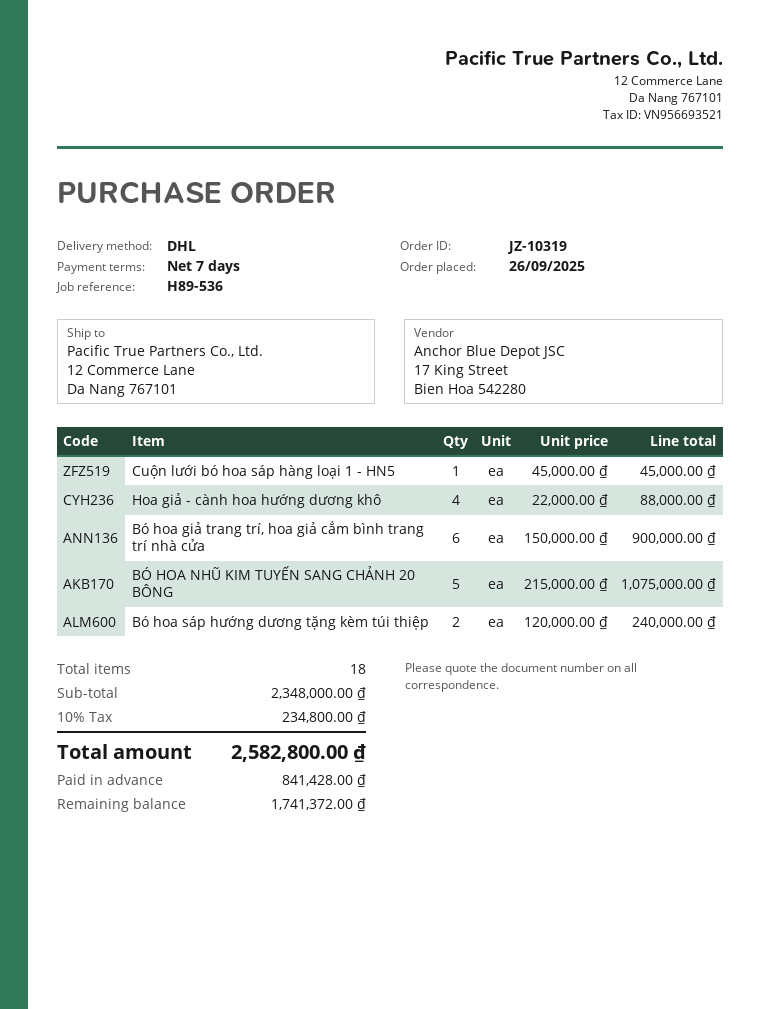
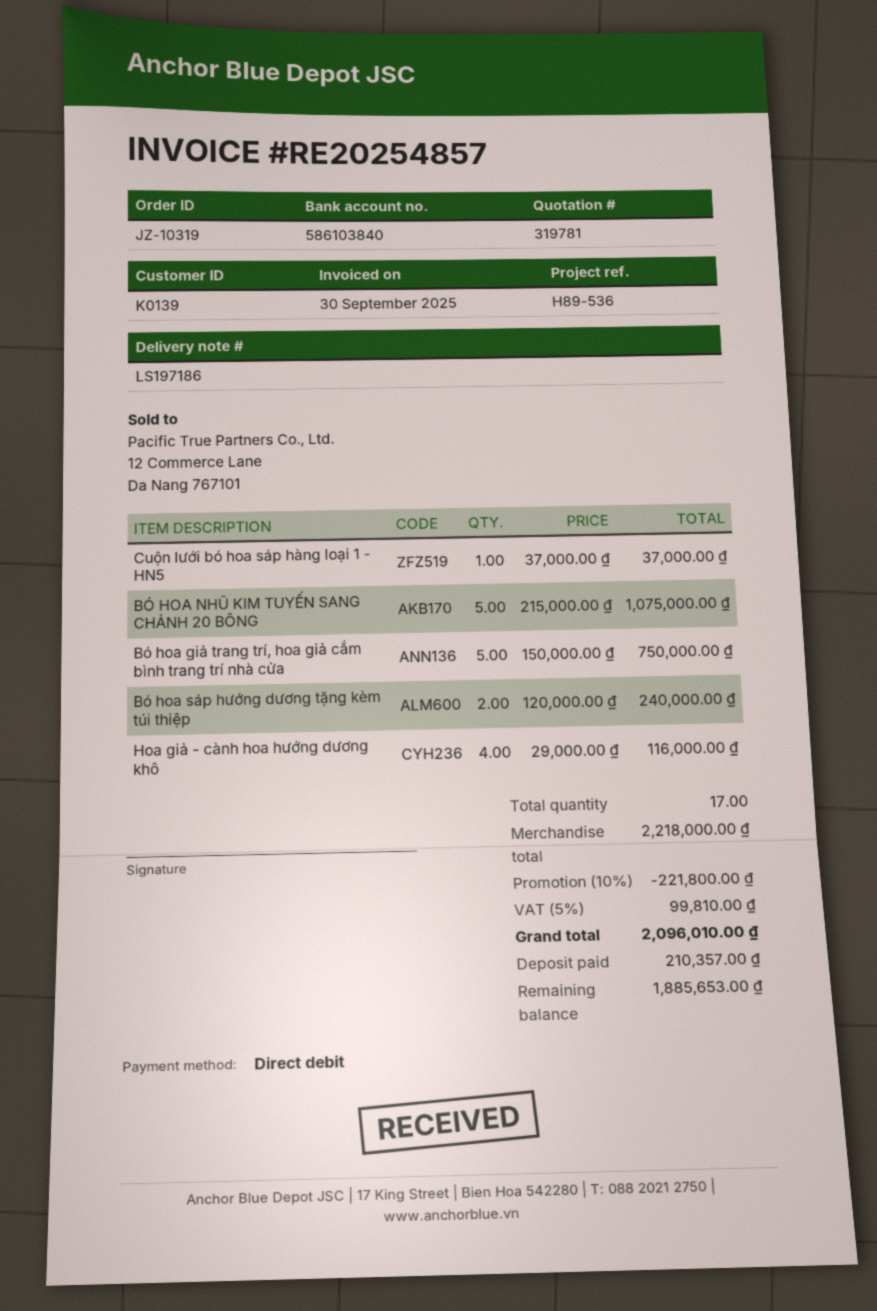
Cuộn lưới bó hoa sáp hàng loại 1 - HN5: 1 x 45000.00 = 45000.00 -> 1 x 37000.00 = 37000.00
Hoa giả - cành hoa hướng dương khô: 4 x 22000.00 = 88000.00 -> 4 x 29000.00 = 116000.00
Bó hoa giả trang trí, hoa giả cắm bình trang trí nhà cửa: 6 x 150000.00 = 900000.00 -> 5 x 150000.00 = 750000.00
total quantity: 18 -> 17
subtotal: 2348000.00 -> 2218000.00
discount: none -> 10% = 221800.00
tax: 10% = 234800.00 -> 5% = 99810.00
total: 2582800.00 -> 2096010.00
deposit: 841428.00 -> 210357.00
balance: 1741372.00 -> 1885653.00

